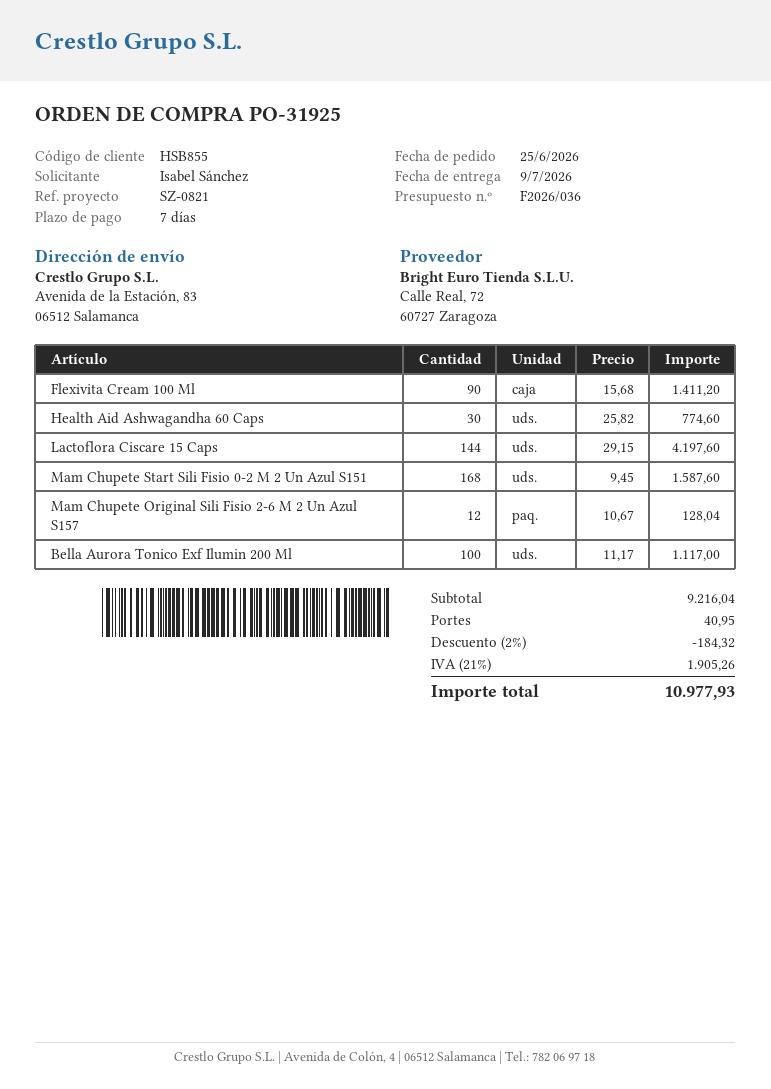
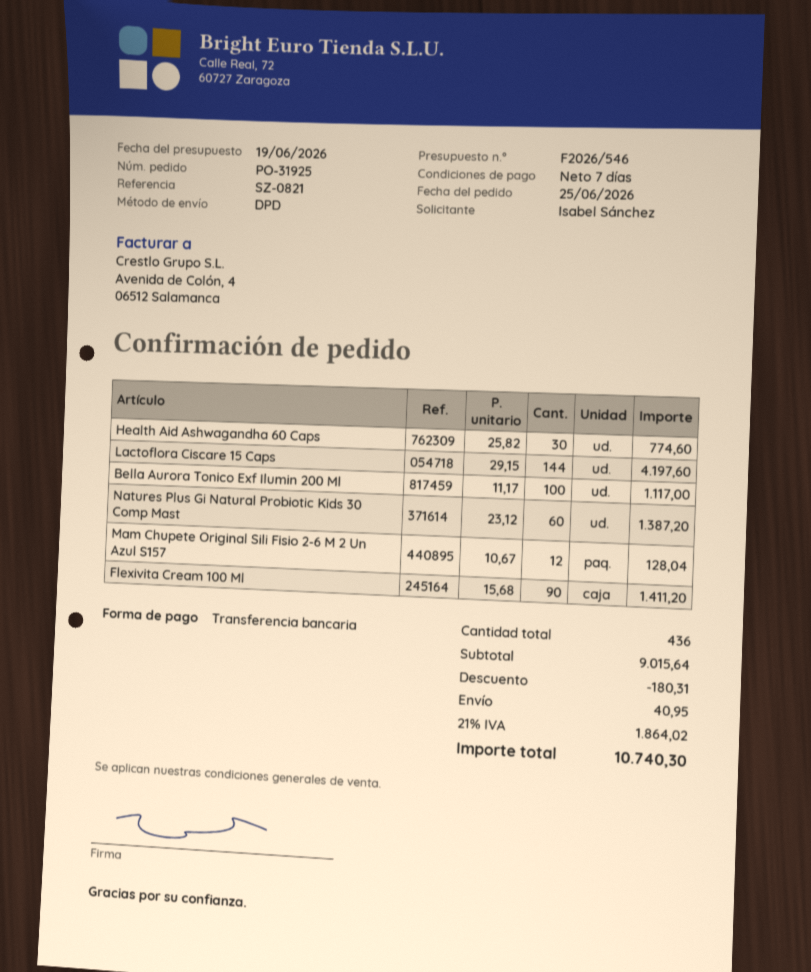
quote number: F2026/036 -> F2026/546
Mam Chupete Start Sili Fisio 0-2 M 2 Un Azul S151: 168 x 9.45 = 1587.60 -> none
Natures Plus Gi Natural Probiotic Kids 30 Comp Mast: none -> 60 x 23.12 = 1387.20
subtotal: 9216.04 -> 9015.64
discount: 184.32 -> 180.31
tax: 21% = 1905.26 -> 21% = 1864.02
total: 10977.93 -> 10740.30

